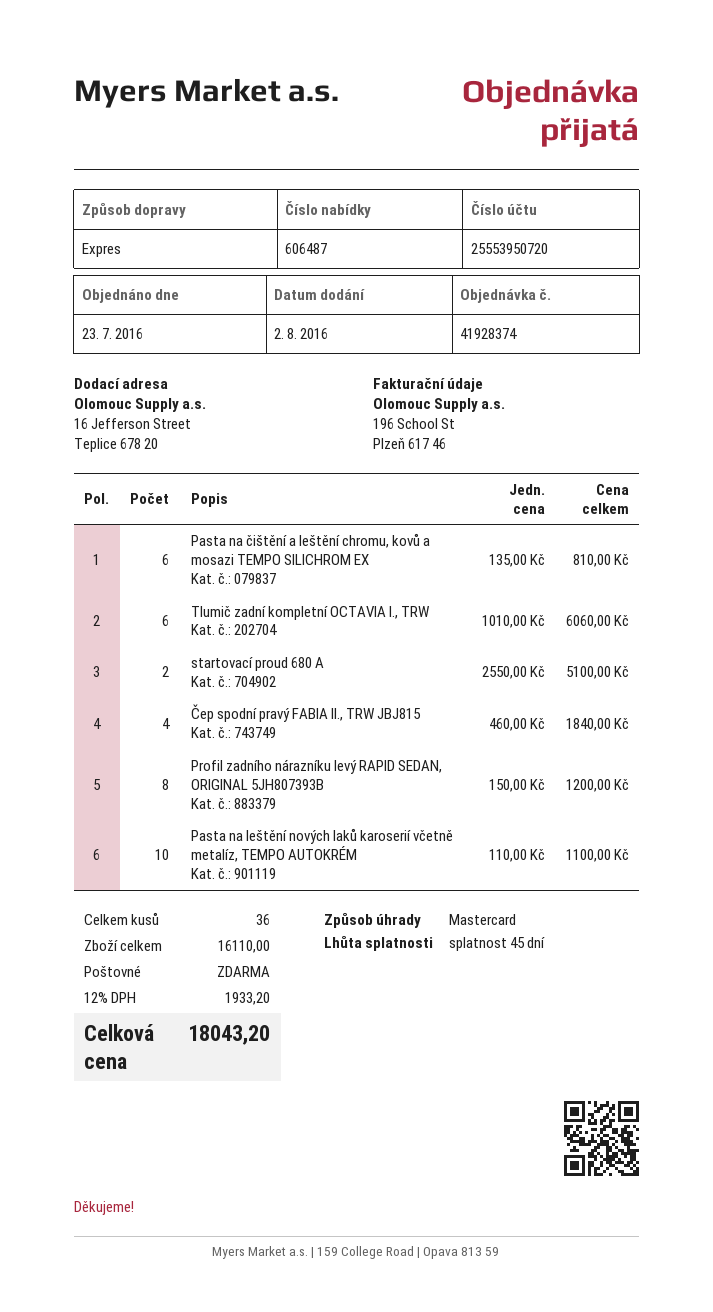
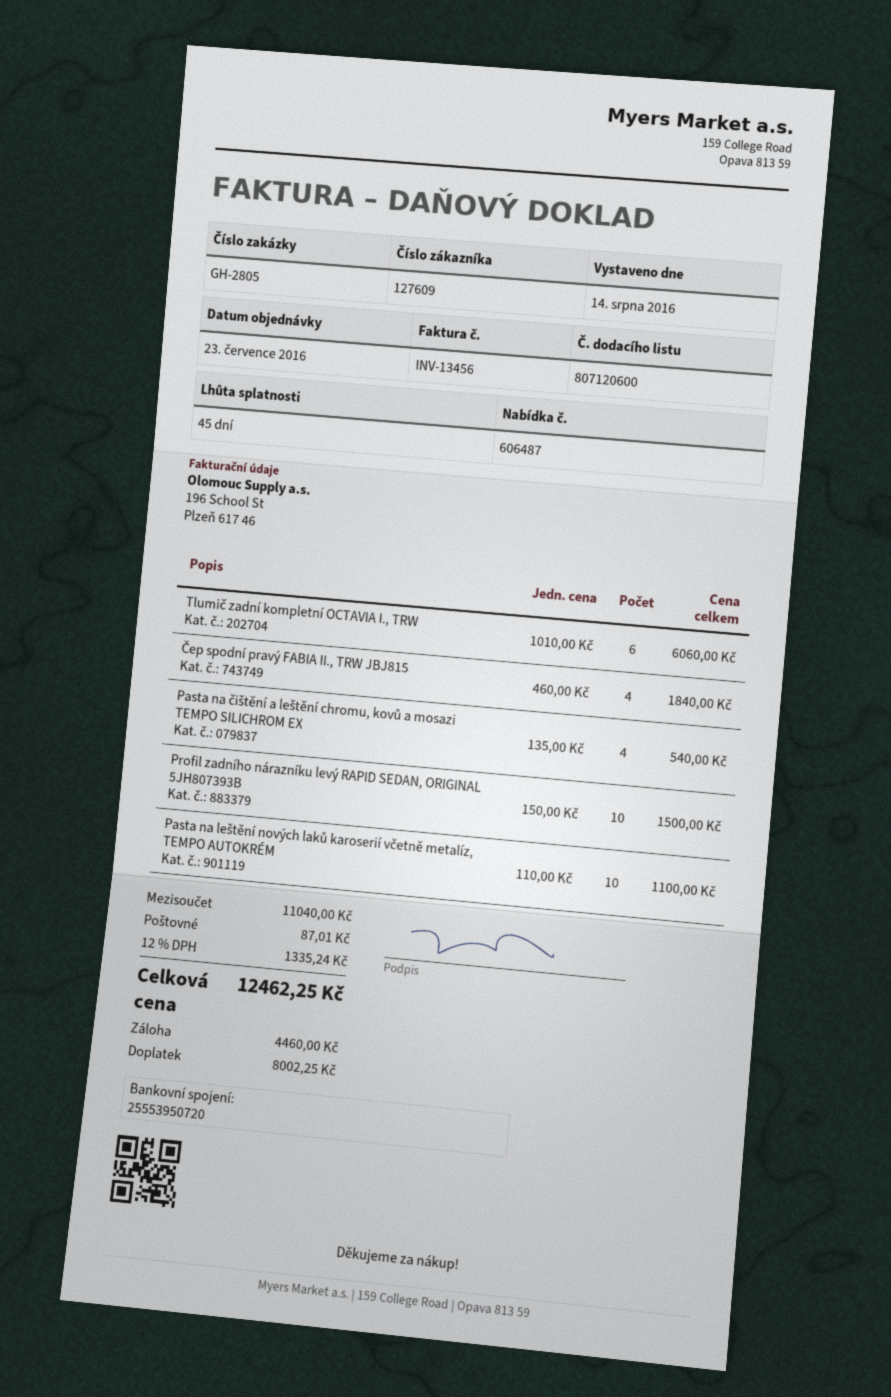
Pasta na čištění a leštění chromu, kovů a mosazi TEMPO SILICHROM EX: 6 x 135.00 = 810.00 -> 4 x 135.00 = 540.00
startovací proud 680 A: 2 x 2550.00 = 5100.00 -> none
Profil zadního nárazníku levý RAPID SEDAN, ORIGINAL 5JH807393B: 8 x 150.00 = 1200.00 -> 10 x 150.00 = 1500.00
subtotal: 16110.00 -> 11040.00
shipping: 0.00 -> 87.01
tax: 12% = 1933.20 -> 12% = 1335.24
total: 18043.20 -> 12462.25

